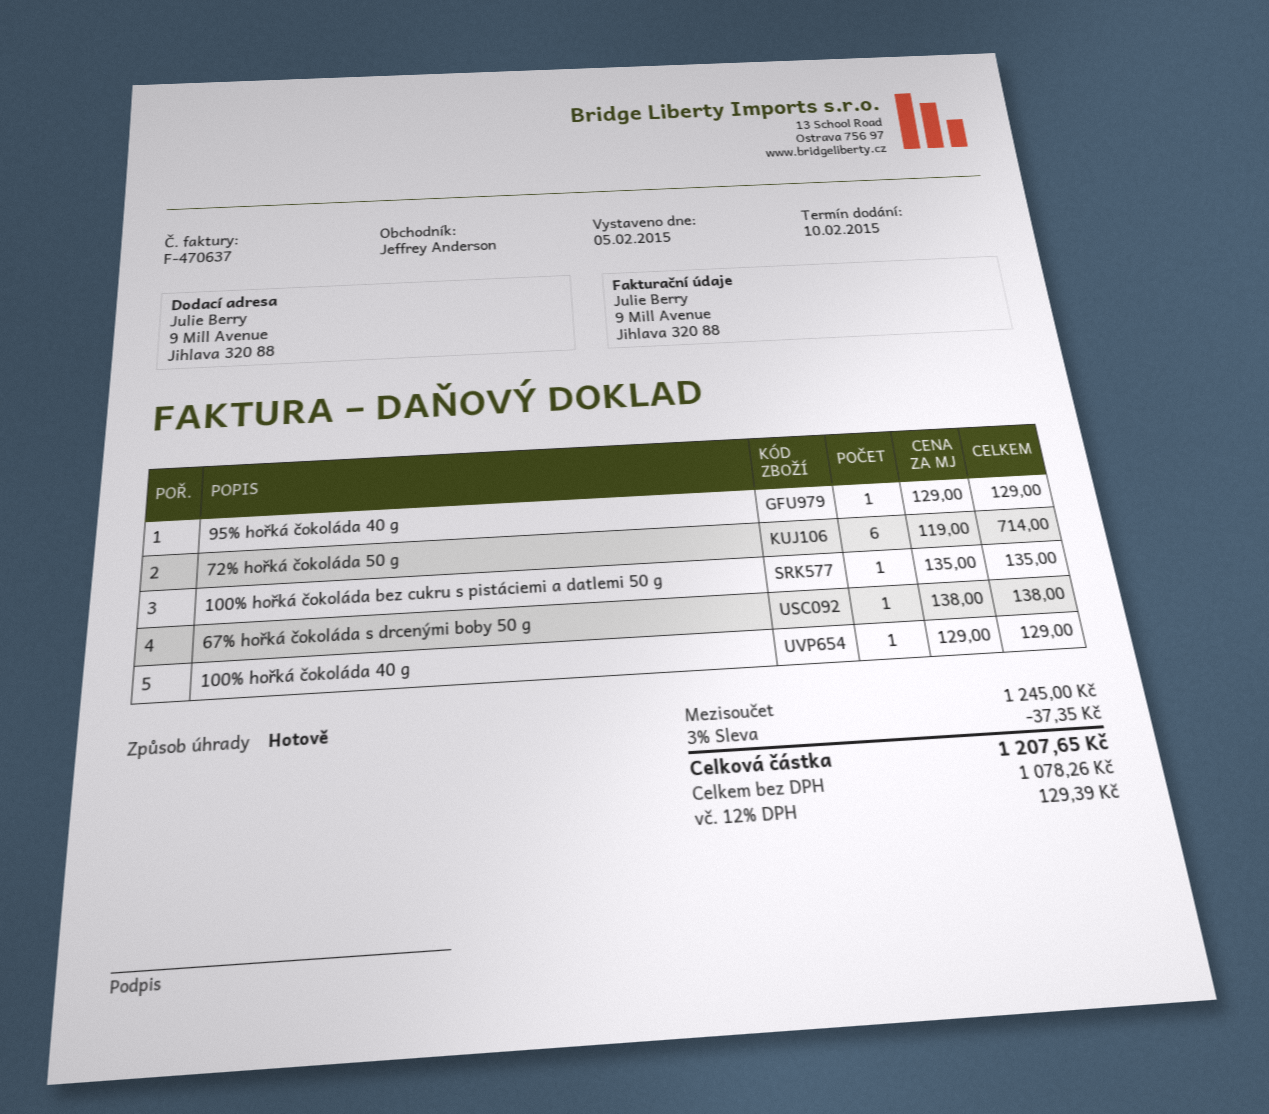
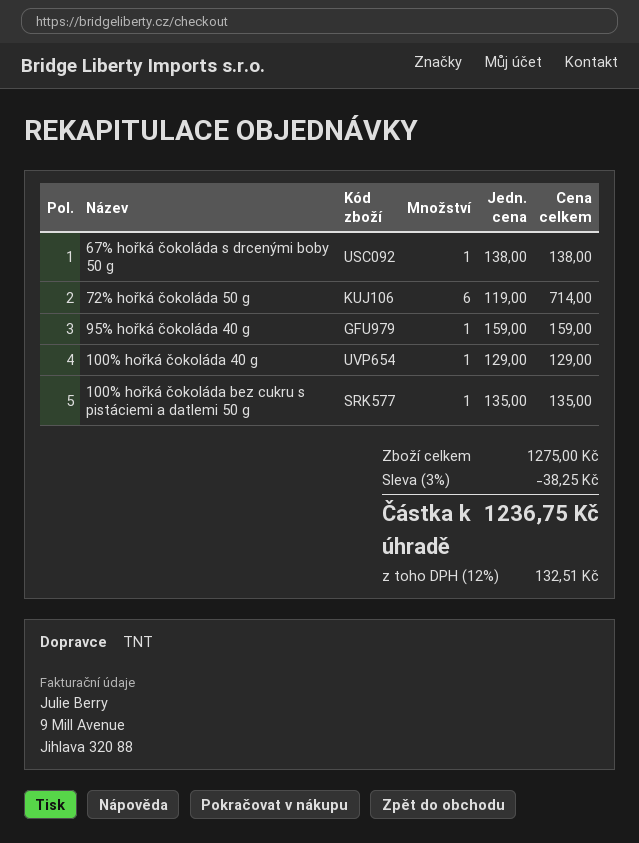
95% hořká čokoláda 40 g: 1 x 129.00 = 129.00 -> 1 x 159.00 = 159.00
subtotal: 1245.00 -> 1275.00
discount: 3% = 37.35 -> 3% = 38.25
tax: 12% = 129.39 -> 12% = 132.51
total: 1207.65 -> 1236.75

